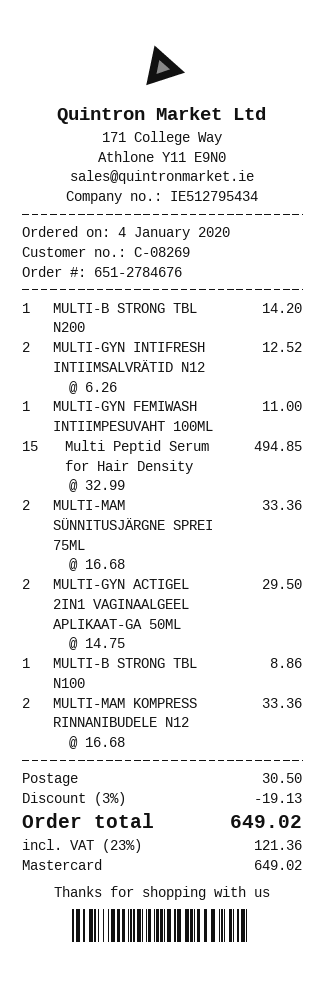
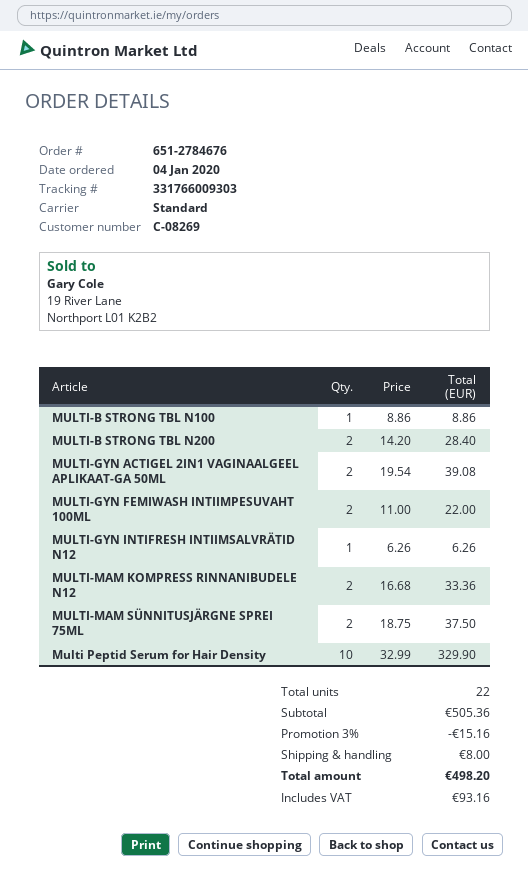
MULTI-B STRONG TBL N200: 1 x 14.20 = 14.20 -> 2 x 14.20 = 28.40
MULTI-GYN INTIFRESH INTIIMSALVRÄTID N12: 2 x 6.26 = 12.52 -> 1 x 6.26 = 6.26
MULTI-GYN FEMIWASH INTIIMPESUVAHT 100ML: 1 x 11.00 = 11.00 -> 2 x 11.00 = 22.00
Multi Peptid Serum for Hair Density: 15 x 32.99 = 494.85 -> 10 x 32.99 = 329.90
MULTI-MAM SÜNNITUSJÄRGNE SPREI 75ML: 2 x 16.68 = 33.36 -> 2 x 18.75 = 37.50
MULTI-GYN ACTIGEL 2IN1 VAGINAALGEEL APLIKAAT-GA 50ML: 2 x 14.75 = 29.50 -> 2 x 19.54 = 39.08
discount: 3% = 19.13 -> 3% = 15.16
shipping: 30.50 -> 8.00
tax: 121.36 -> 93.16
total: 649.02 -> 498.20

